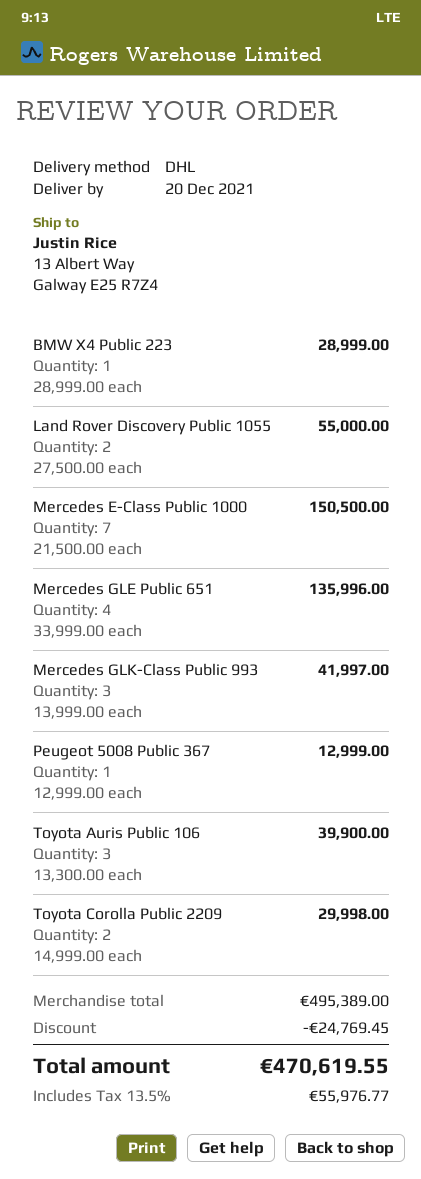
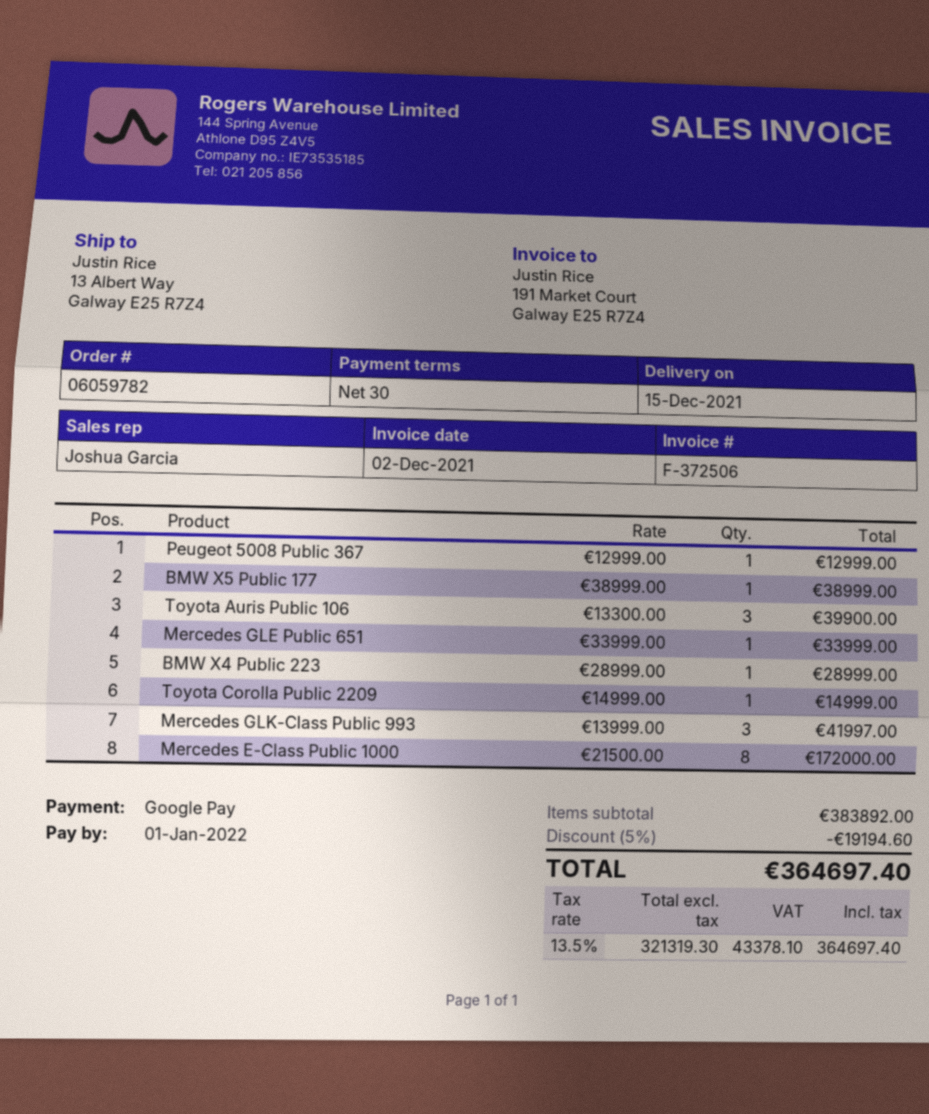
delivery date: 2021-12-20 -> 2021-12-15
Land Rover Discovery Public 1055: 2 x 27500.00 = 55000.00 -> none
Mercedes E-Class Public 1000: 7 x 21500.00 = 150500.00 -> 8 x 21500.00 = 172000.00
Mercedes GLE Public 651: 4 x 33999.00 = 135996.00 -> 1 x 33999.00 = 33999.00
Toyota Corolla Public 2209: 2 x 14999.00 = 29998.00 -> 1 x 14999.00 = 14999.00
BMW X5 Public 177: none -> 1 x 38999.00 = 38999.00
subtotal: 495389.00 -> 383892.00
discount: 24769.45 -> 19194.60
tax: 13.5% = 55976.77 -> 13.5% = 43378.10
total: 470619.55 -> 364697.40

